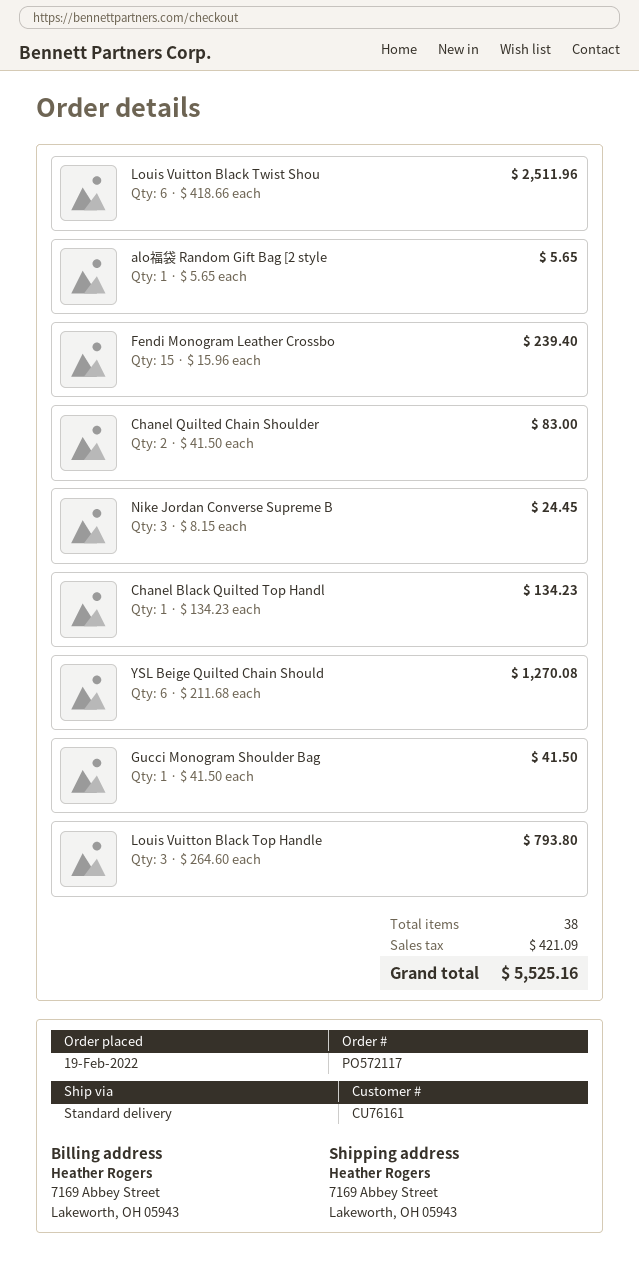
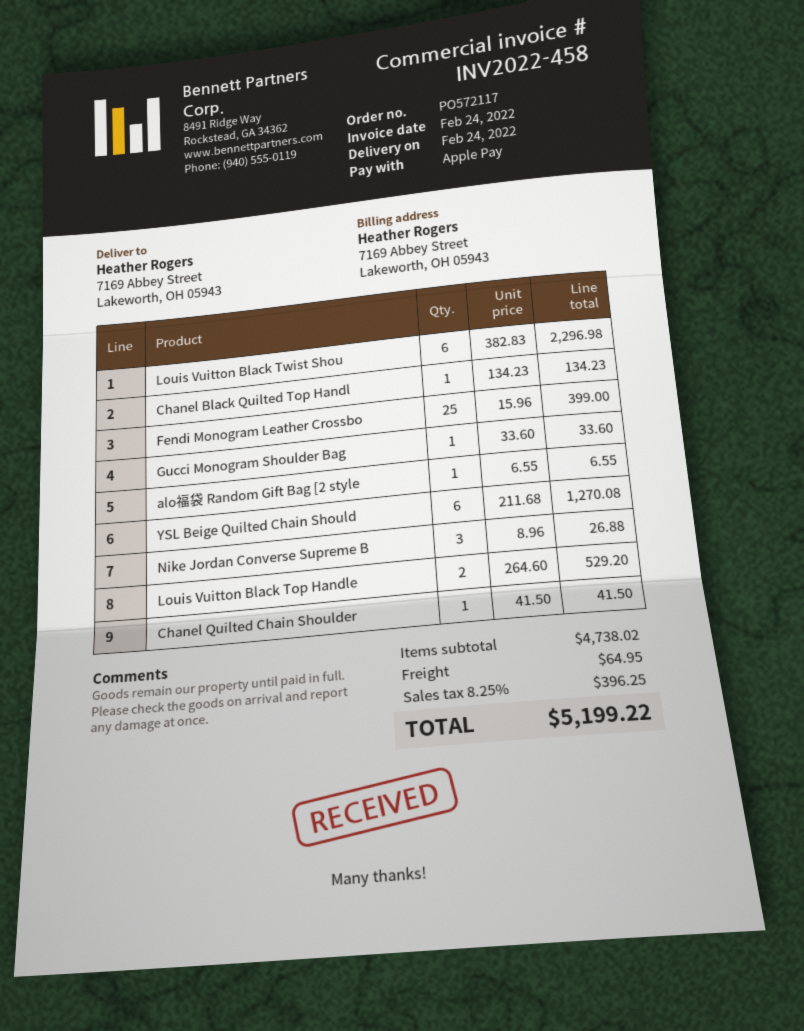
Louis Vuitton Black Twist Shou: 6 x 418.66 = 2511.96 -> 6 x 382.83 = 2296.98
alo福袋 Random Gift Bag [2 style: 1 x 5.65 = 5.65 -> 1 x 6.55 = 6.55
Fendi Monogram Leather Crossbo: 15 x 15.96 = 239.40 -> 25 x 15.96 = 399.00
Chanel Quilted Chain Shoulder: 2 x 41.50 = 83.00 -> 1 x 41.50 = 41.50
Nike Jordan Converse Supreme B: 3 x 8.15 = 24.45 -> 3 x 8.96 = 26.88
Gucci Monogram Shoulder Bag: 1 x 41.50 = 41.50 -> 1 x 33.60 = 33.60
Louis Vuitton Black Top Handle: 3 x 264.60 = 793.80 -> 2 x 264.60 = 529.20
shipping: none -> 64.95
tax: 421.09 -> 396.25
total: 5525.16 -> 5199.22

